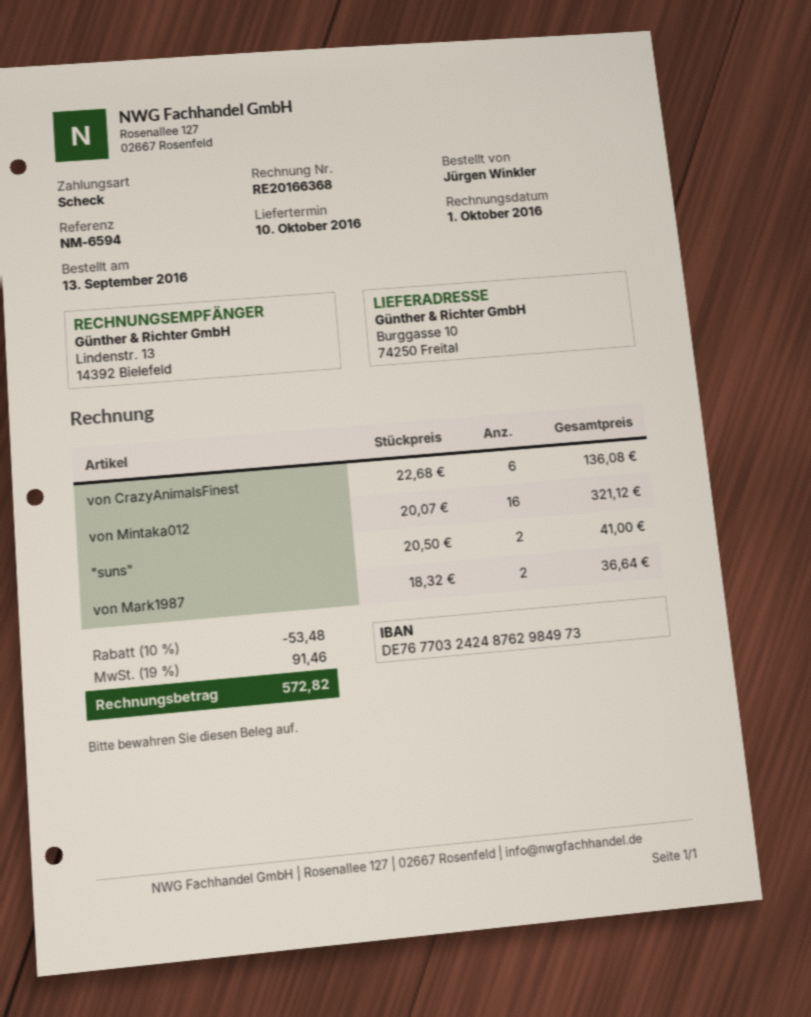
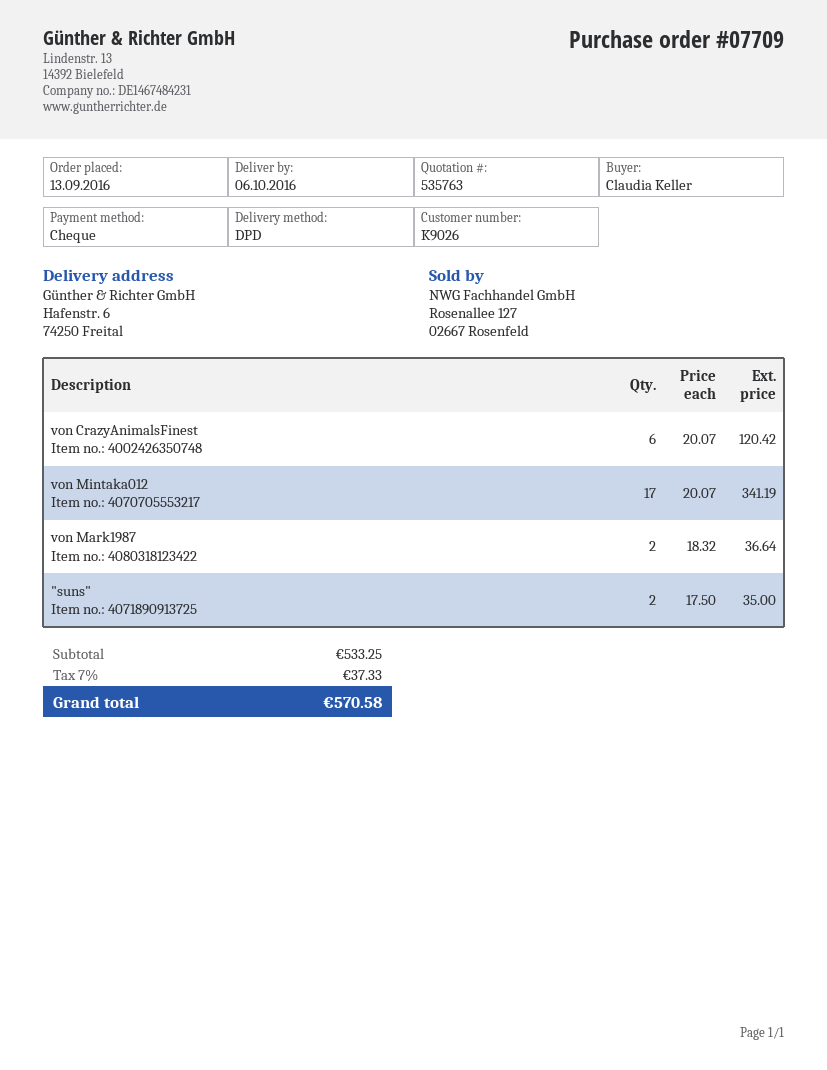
delivery date: 2016-10-10 -> 2016-10-06
ordered by: Jürgen Winkler -> Claudia Keller
ship to: Burggasse 10, 74250 Freital -> Hafenstr. 6, 74250 Freital
von CrazyAnimalsFinest: 6 x 22.68 = 136.08 -> 6 x 20.07 = 120.42
von Mintaka012: 16 x 20.07 = 321.12 -> 17 x 20.07 = 341.19
"suns": 2 x 20.50 = 41.00 -> 2 x 17.50 = 35.00
discount: 10% = 53.48 -> none
tax: 19% = 91.46 -> 7% = 37.33
total: 572.82 -> 570.58

